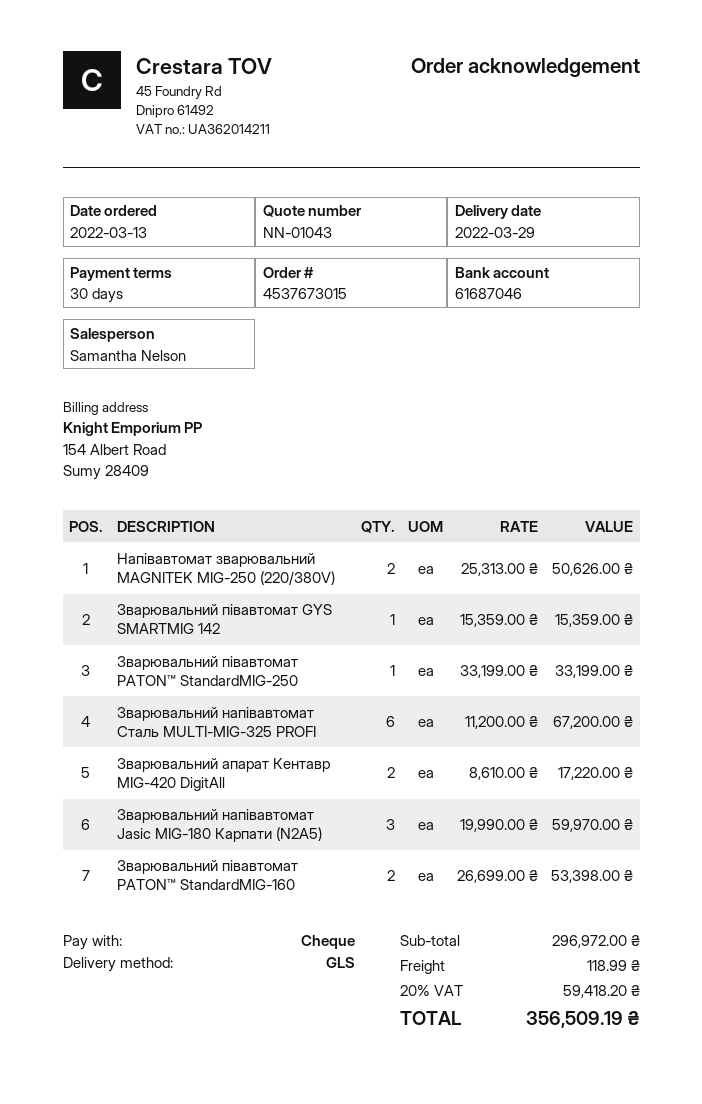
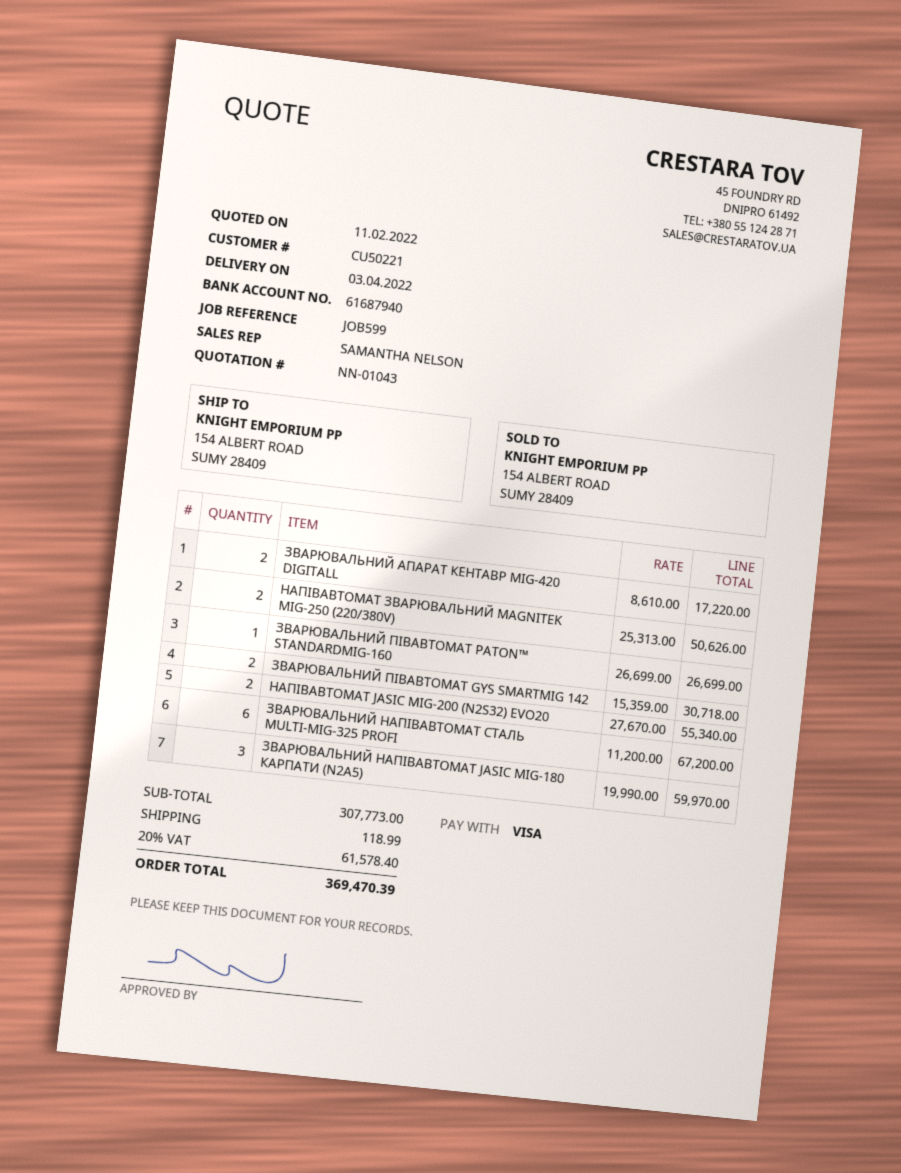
delivery date: 2022-03-29 -> 2022-04-03
payment method: cheque -> Visa
bank account: 61687046 -> 61687940
Зварювальний півавтомат GYS SMARTMIG 142: 1 x 15359.00 = 15359.00 -> 2 x 15359.00 = 30718.00
Зварювальний півавтомат PATON™ StandardMIG-250: 1 x 33199.00 = 33199.00 -> none
Зварювальний півавтомат PATON™ StandardMIG-160: 2 x 26699.00 = 53398.00 -> 1 x 26699.00 = 26699.00
НАПІВАВТОМАТ JASIC MIG-200 (N2S32) EVO20: none -> 2 x 27670.00 = 55340.00
subtotal: 296972.00 -> 307773.00
tax: 20% = 59418.20 -> 20% = 61578.40
total: 356509.19 -> 369470.39

